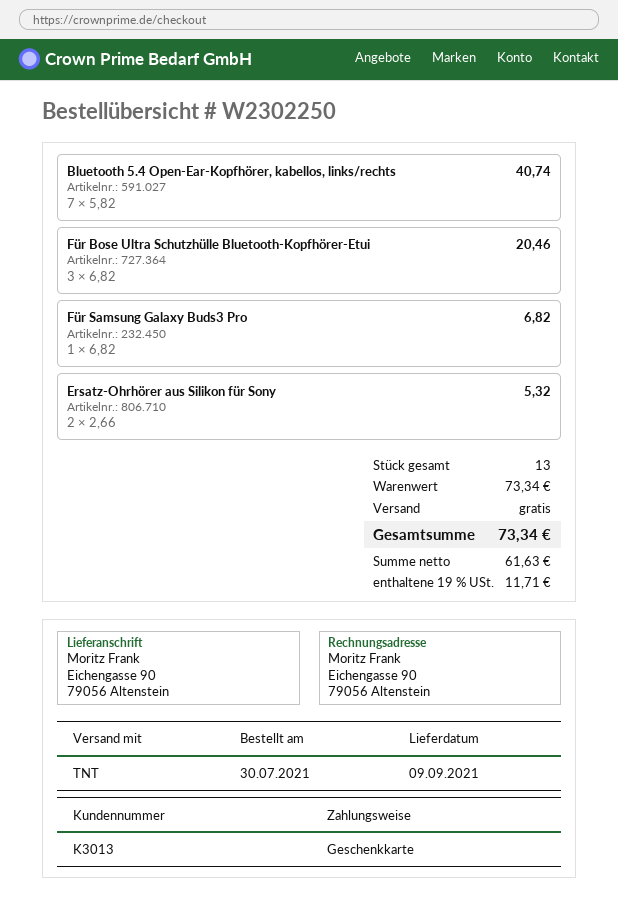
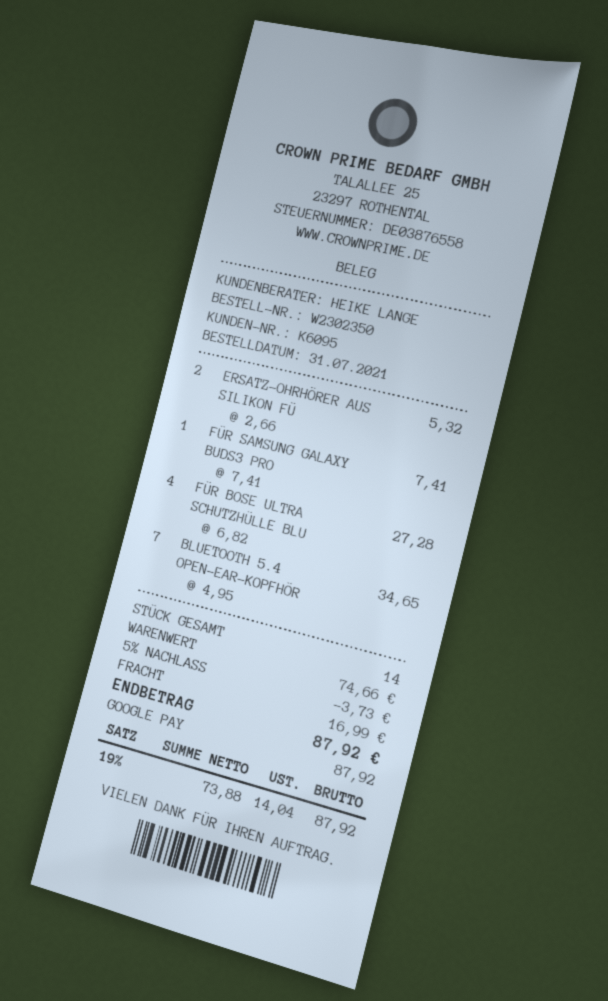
order number: W2302250 -> W2302350
order date: 2021-07-30 -> 2021-07-31
customer number: K3013 -> K6095
payment method: gift card -> Google Pay
Bluetooth 5.4 Open-Ear-Kopfhörer, kabellos, links/rechts: 7 x 5.82 = 40.74 -> 7 x 4.95 = 34.65
Für Bose Ultra Schutzhülle Bluetooth-Kopfhörer-Etui: 3 x 6.82 = 20.46 -> 4 x 6.82 = 27.28
Für Samsung Galaxy Buds3 Pro: 1 x 6.82 = 6.82 -> 1 x 7.41 = 7.41
total quantity: 13 -> 14
subtotal: 73.34 -> 74.66
discount: none -> 5% = 3.73
shipping: 0.00 -> 16.99
net: 61.63 -> 73.88
tax: 19% = 11.71 -> 19% = 14.04
total: 73.34 -> 87.92

